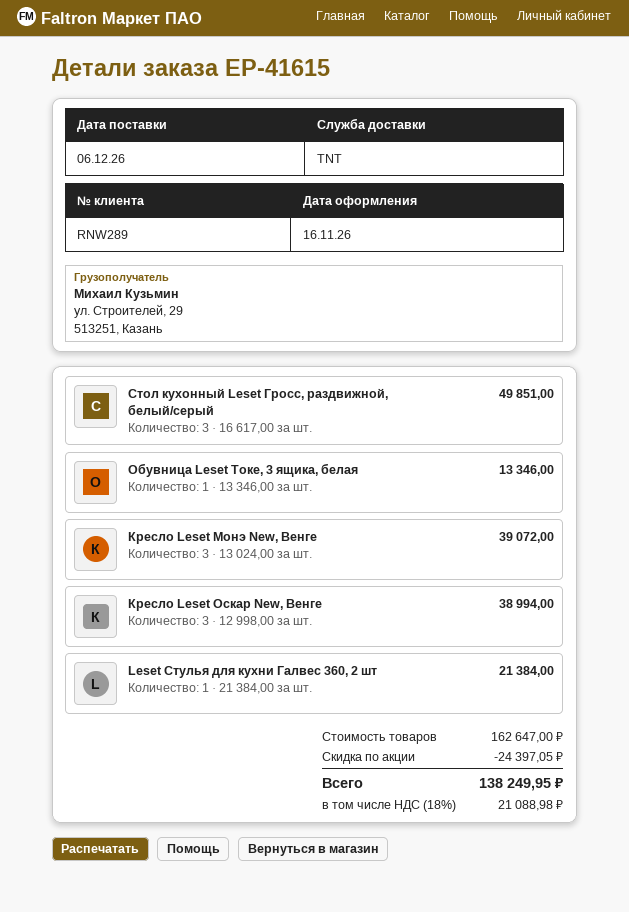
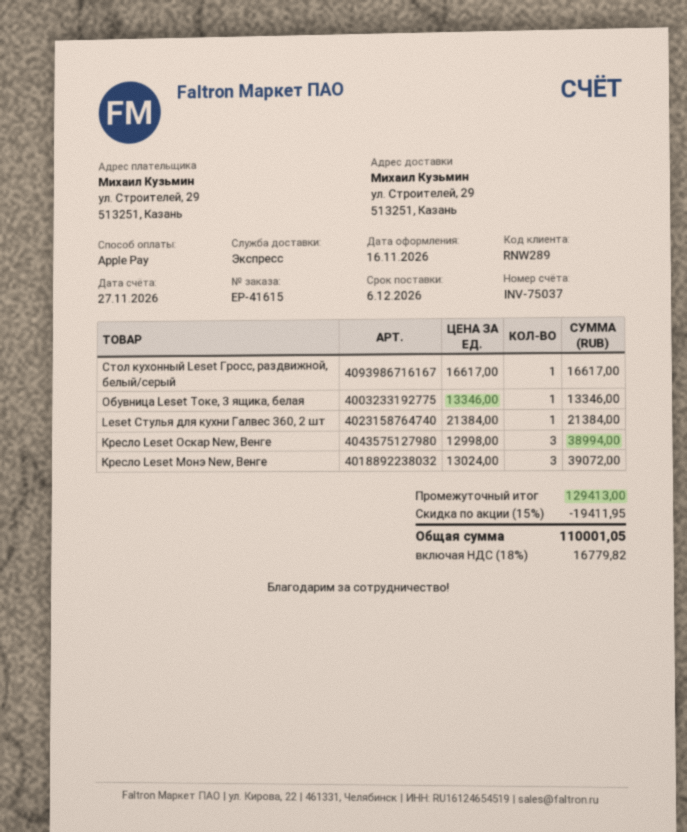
shipping method: TNT -> express
Стол кухонный Leset Гросс, раздвижной, белый/серый: 3 x 16617.00 = 49851.00 -> 1 x 16617.00 = 16617.00
subtotal: 162647.00 -> 129413.00
discount: 24397.05 -> 19411.95
tax: 18% = 21088.98 -> 18% = 16779.82
total: 138249.95 -> 110001.05

